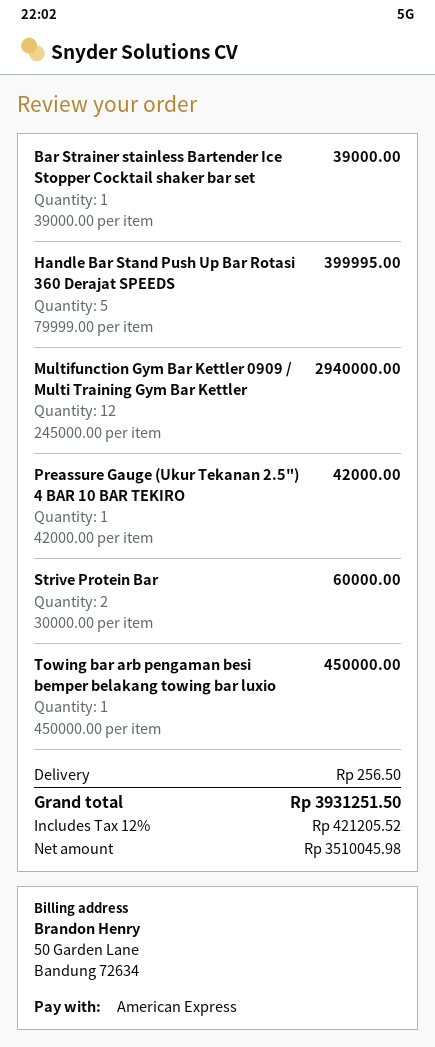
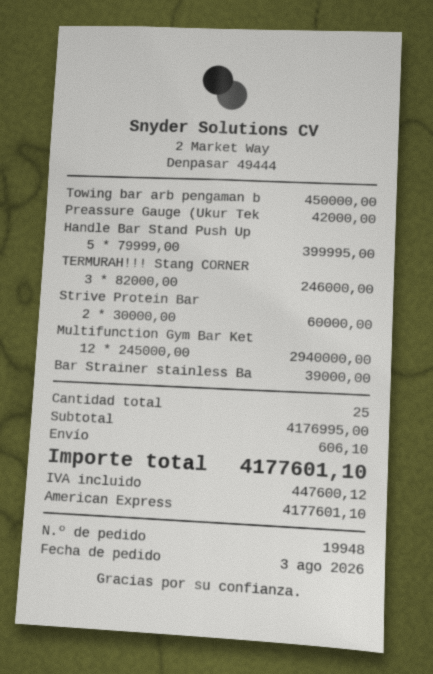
TERMURAH!!! Stang CORNER: none -> 3 x 82000.00 = 246000.00
shipping: 256.50 -> 606.10
tax: 421205.52 -> 447600.12
total: 3931251.50 -> 4177601.10

